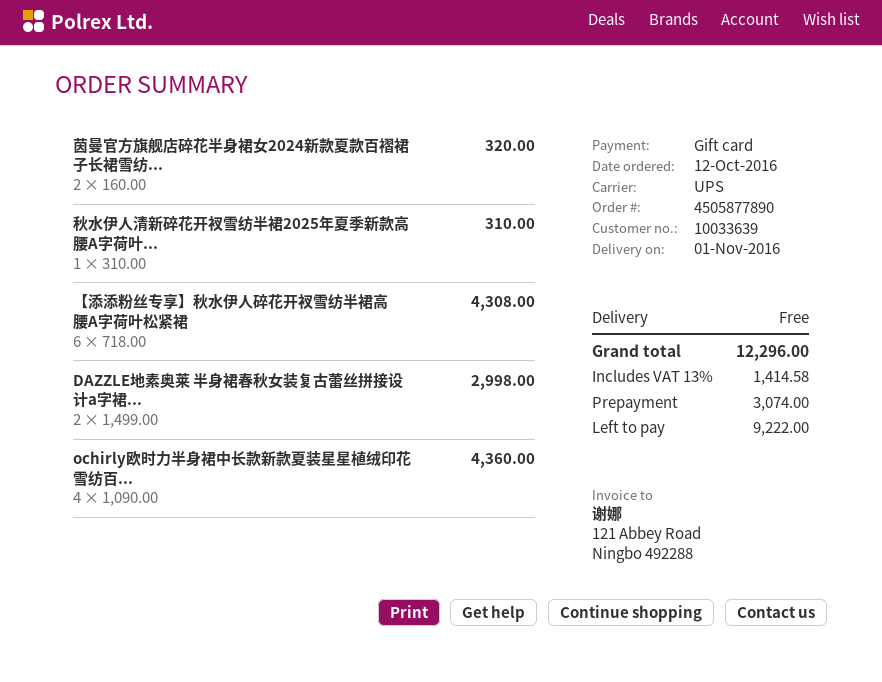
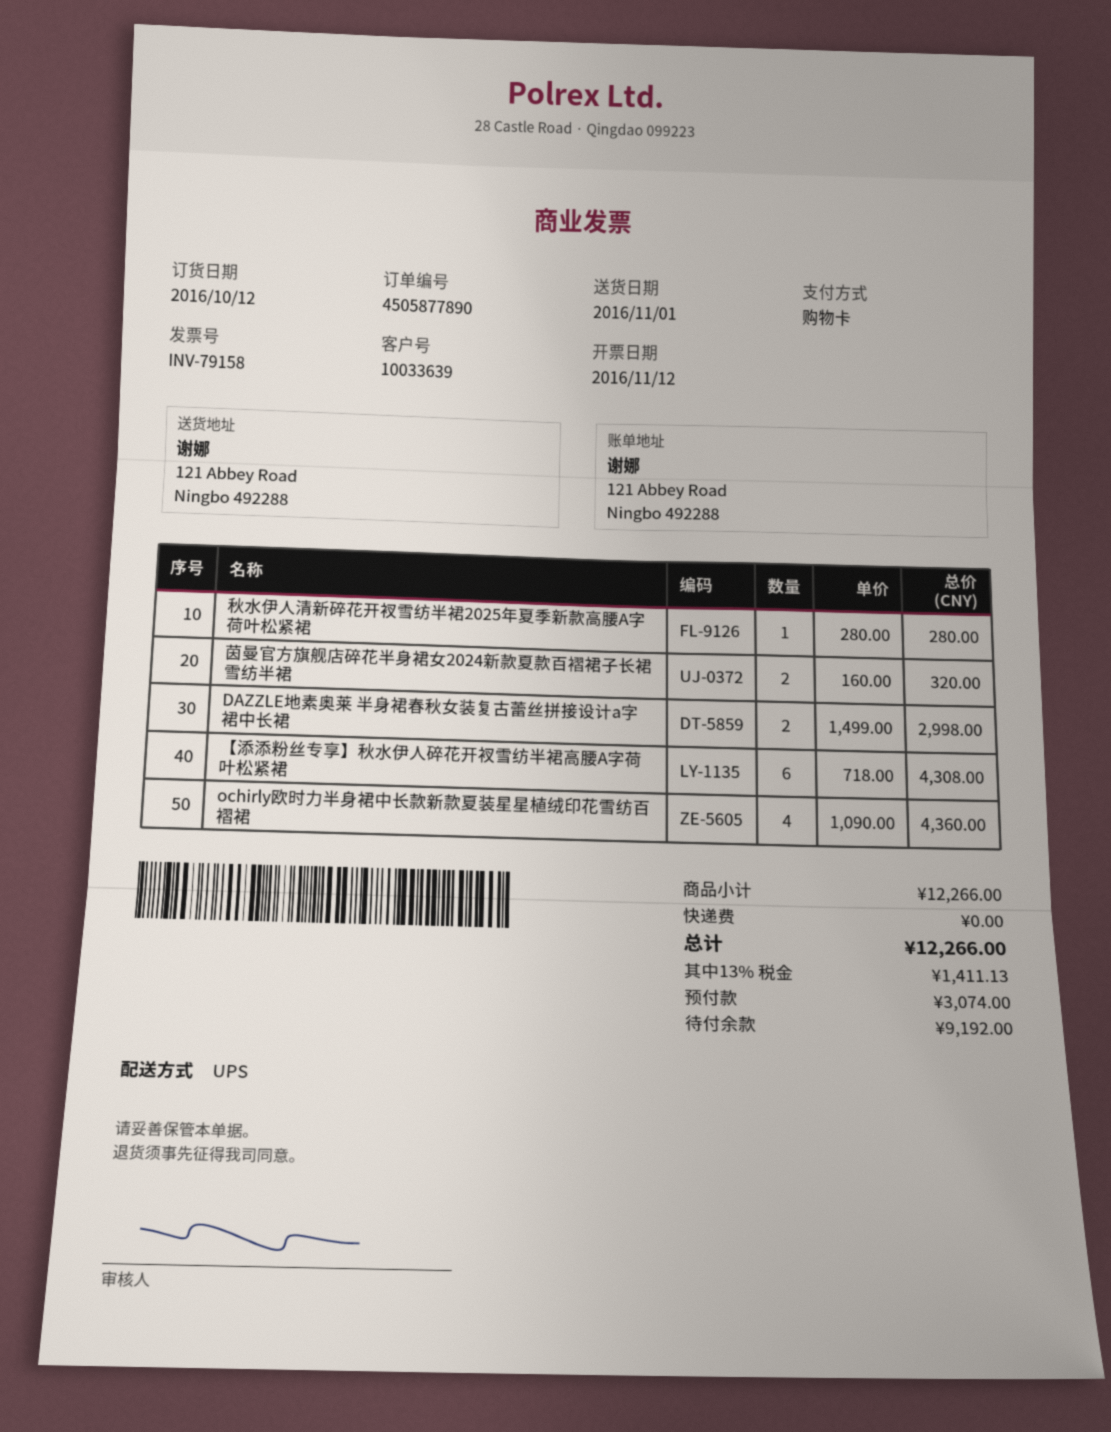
秋水伊人清新碎花开衩雪纺半裙2025年夏季新款高腰A字荷叶...: 1 x 310.00 = 310.00 -> 1 x 280.00 = 280.00
tax: 13% = 1414.58 -> 13% = 1411.13
total: 12296.00 -> 12266.00
balance: 9222.00 -> 9192.00

